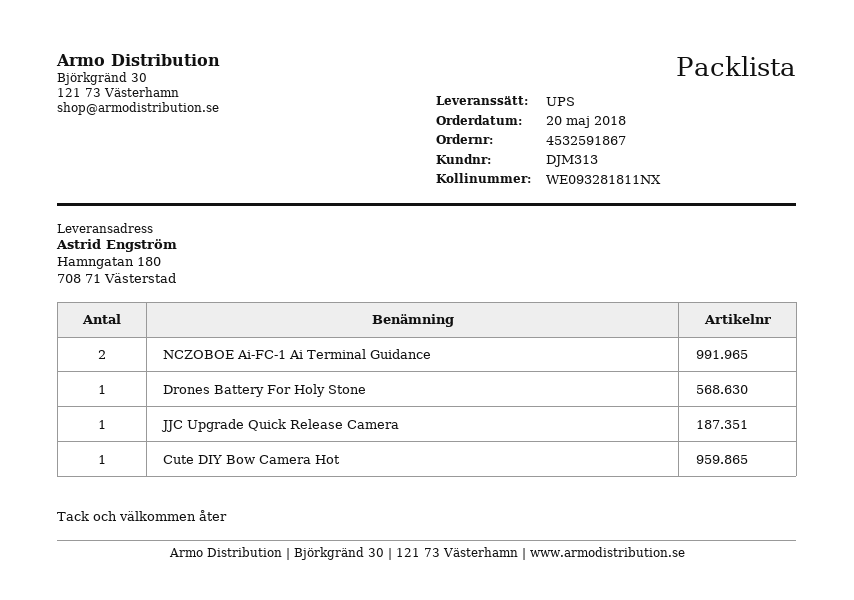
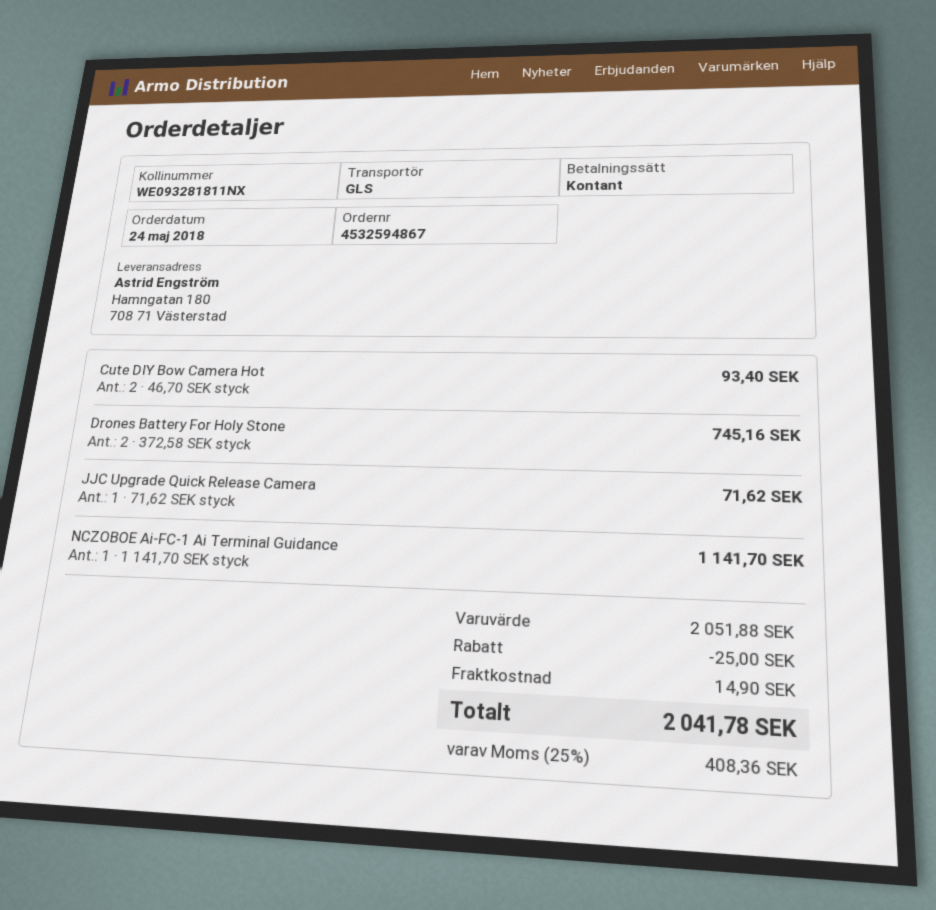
order number: 4532591867 -> 4532594867
order date: 2018-05-20 -> 2018-05-24
shipping method: UPS -> GLS
NCZOBOE Ai-FC-1 Ai Terminal Guidance: 2 -> 1
Drones Battery For Holy Stone: 1 -> 2
Cute DIY Bow Camera Hot: 1 -> 2

